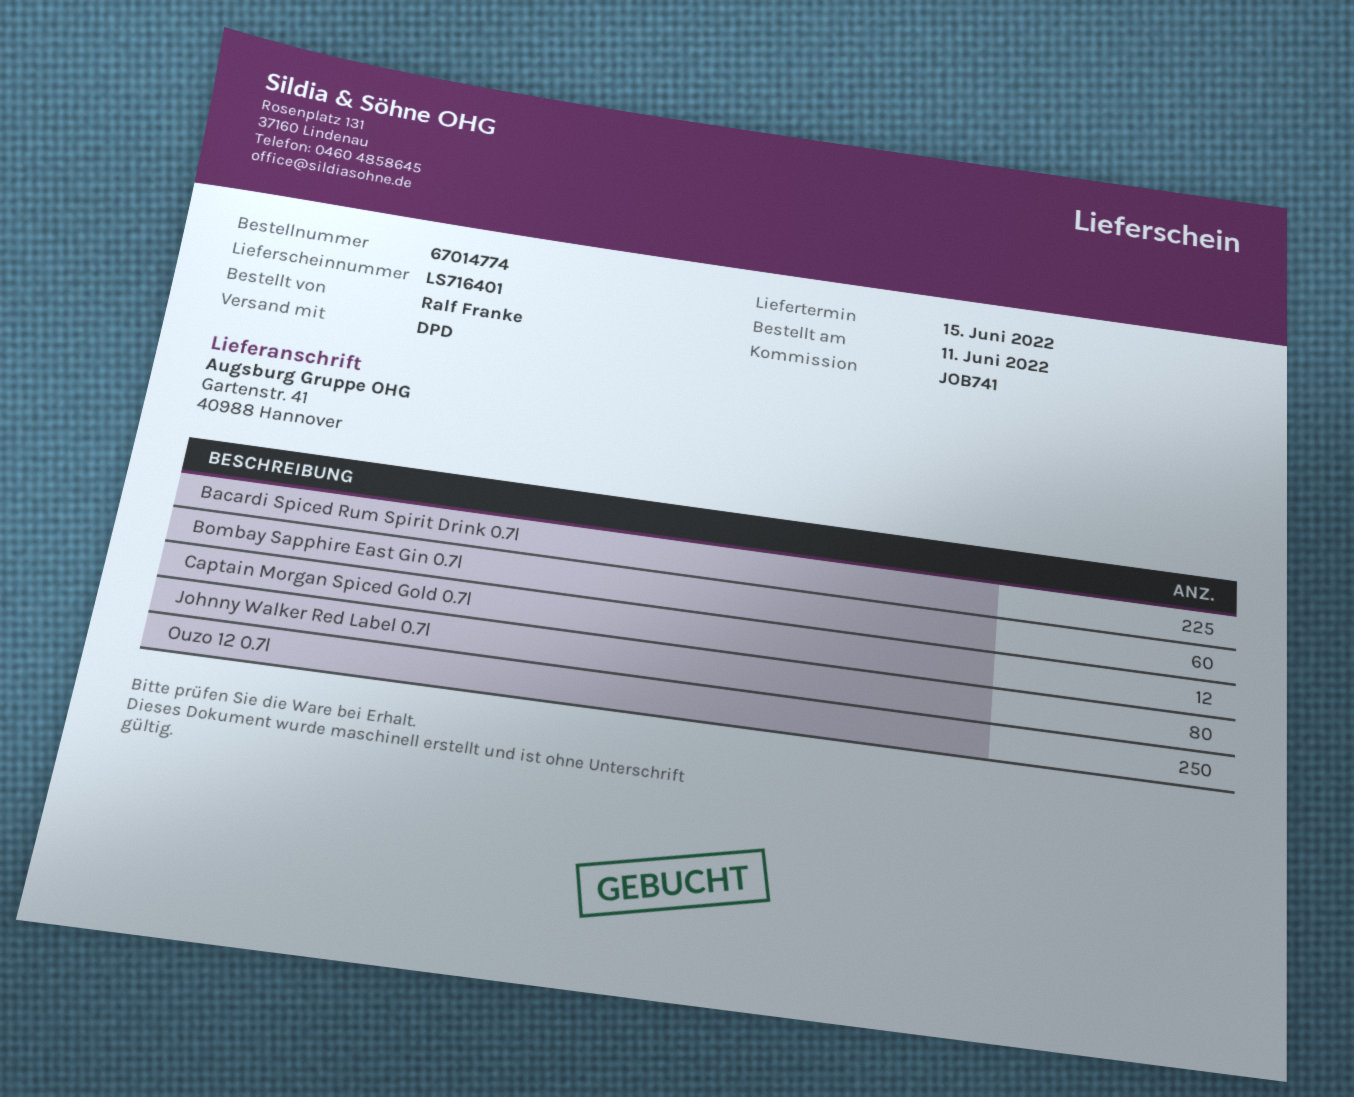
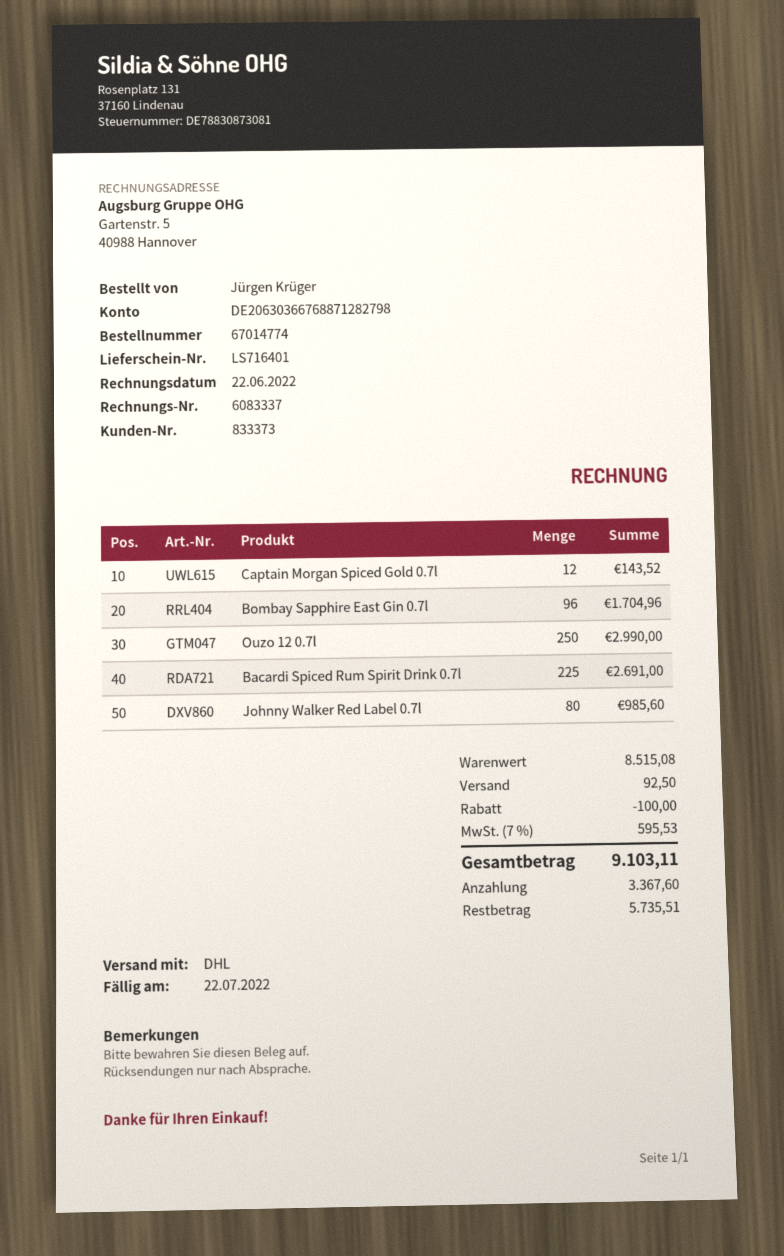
ordered by: Ralf Franke -> Jürgen Krüger
shipping method: DPD -> DHL
Bombay Sapphire East Gin 0.7l: 60 -> 96

